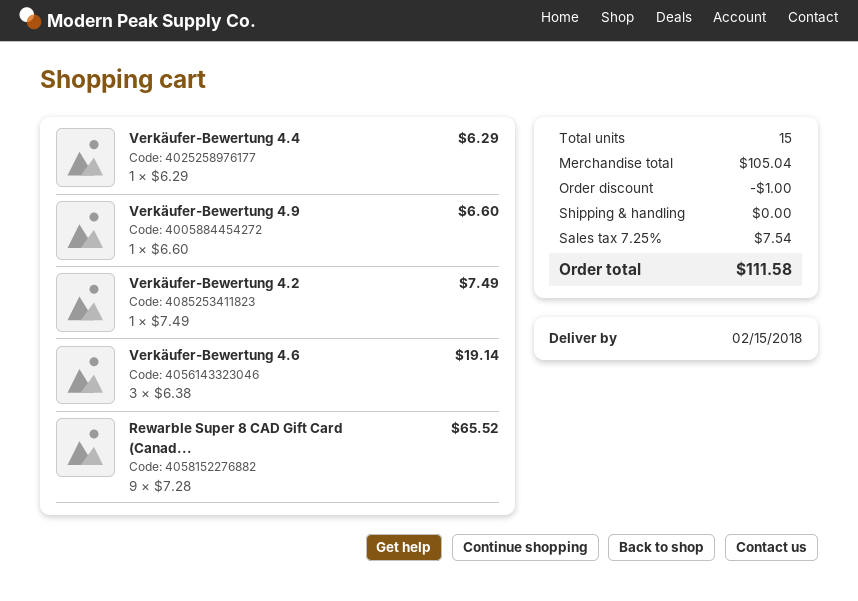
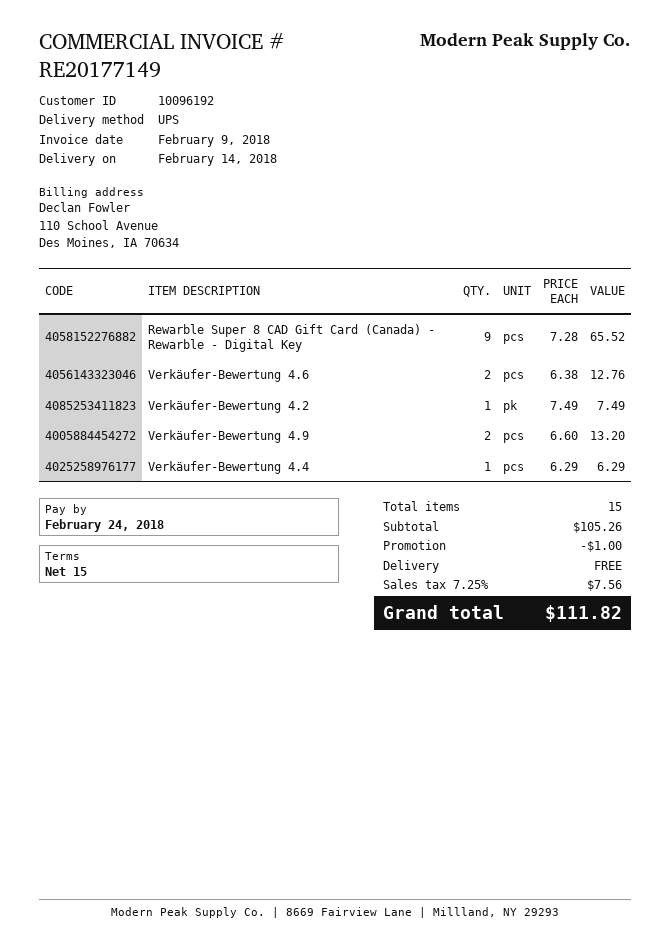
delivery date: 2018-02-15 -> 2018-02-14
Verkäufer-Bewertung 4.9: 1 x 6.60 = 6.60 -> 2 x 6.60 = 13.20
Verkäufer-Bewertung 4.6: 3 x 6.38 = 19.14 -> 2 x 6.38 = 12.76
subtotal: 105.04 -> 105.26
tax: 7.25% = 7.54 -> 7.25% = 7.56
total: 111.58 -> 111.82

